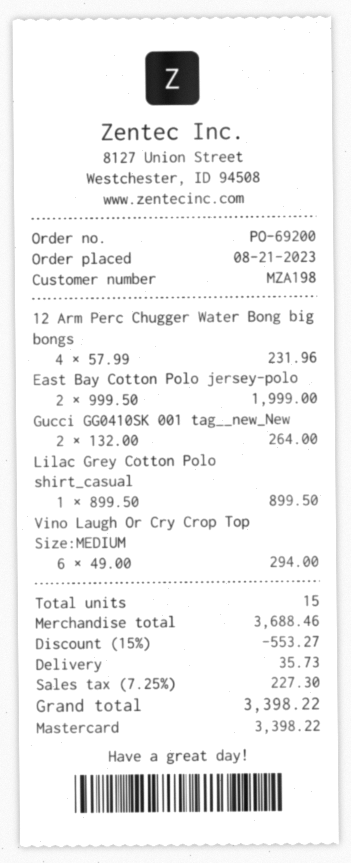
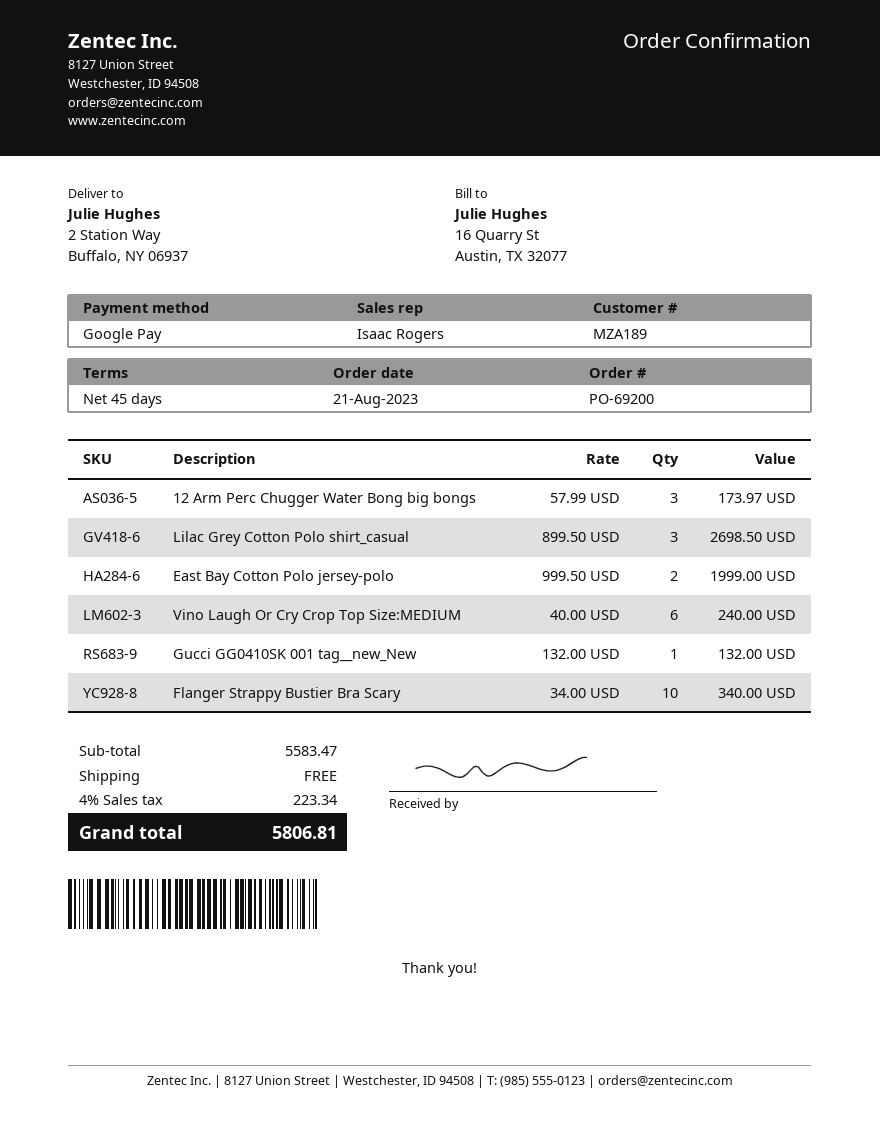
customer number: MZA198 -> MZA189
payment method: Mastercard -> Google Pay
12 Arm Perc Chugger Water Bong big bongs: 4 x 57.99 = 231.96 -> 3 x 57.99 = 173.97
Gucci GG0410SK 001 tag__new_New: 2 x 132.00 = 264.00 -> 1 x 132.00 = 132.00
Lilac Grey Cotton Polo shirt_casual: 1 x 899.50 = 899.50 -> 3 x 899.50 = 2698.50
Vino Laugh Or Cry Crop Top Size:MEDIUM: 6 x 49.00 = 294.00 -> 6 x 40.00 = 240.00
Flanger Strappy Bustier Bra Scary: none -> 10 x 34.00 = 340.00
subtotal: 3688.46 -> 5583.47
discount: 15% = 553.27 -> none
shipping: 35.73 -> 0.00
tax: 7.25% = 227.30 -> 4% = 223.34
total: 3398.22 -> 5806.81

